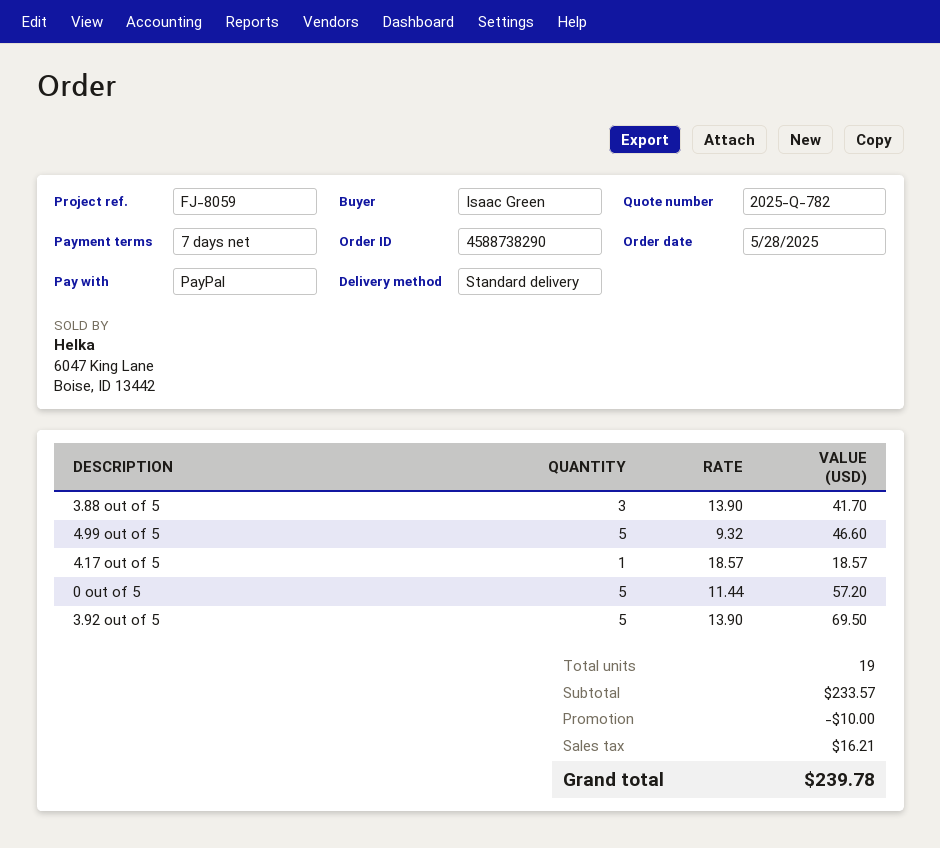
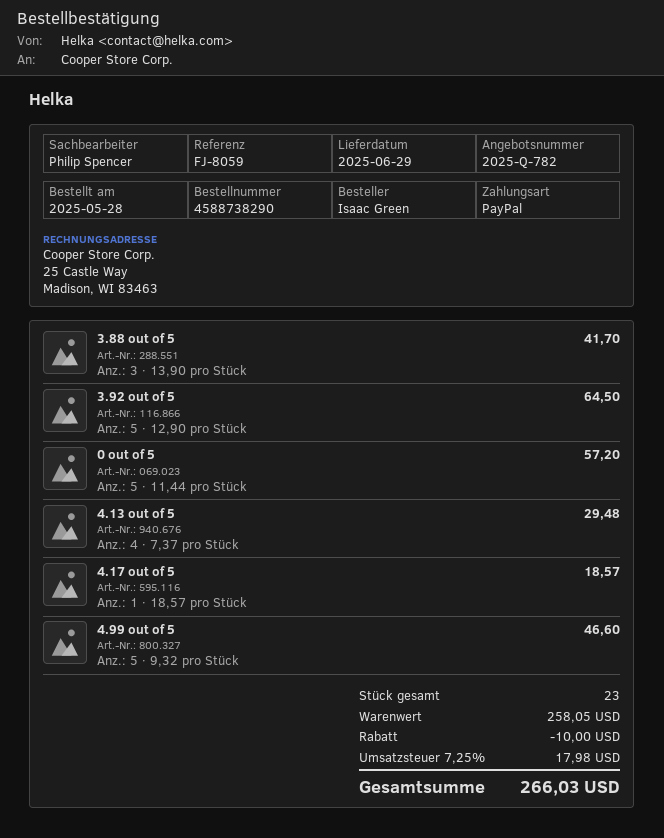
3.92 out of 5: 5 x 13.90 = 69.50 -> 5 x 12.90 = 64.50
4.13 out of 5: none -> 4 x 7.37 = 29.48
total quantity: 19 -> 23
subtotal: 233.57 -> 258.05
tax: 16.21 -> 17.98
total: 239.78 -> 266.03

